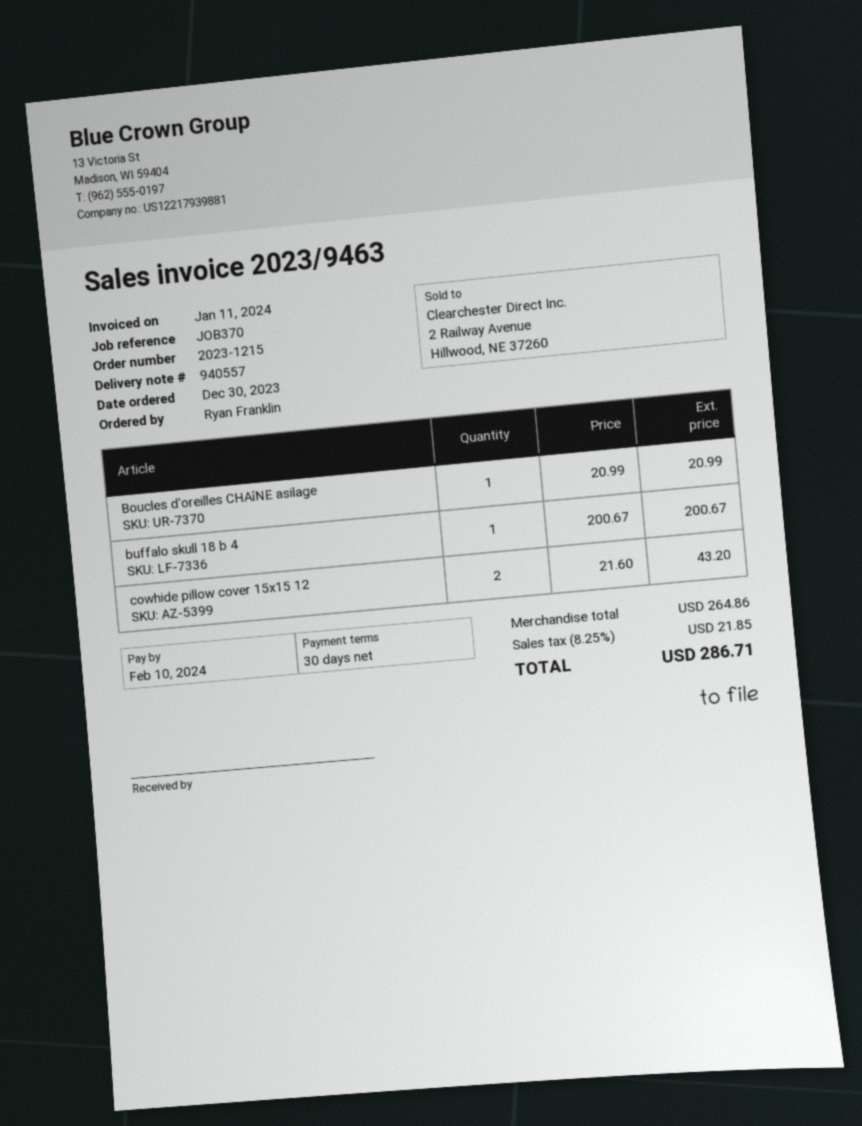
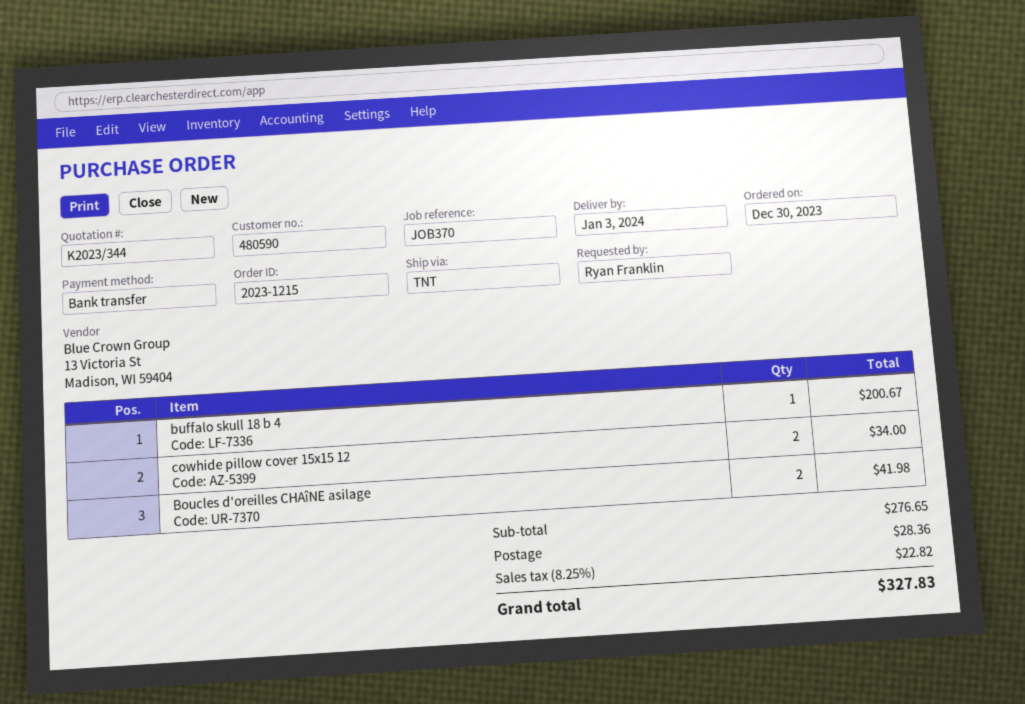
Boucles d'oreilles CHAîNE asilage: 1 for 20.99 -> 2 for 41.98
cowhide pillow cover 15x15 12: 2 for 43.20 -> 2 for 34.00
subtotal: 264.86 -> 276.65
shipping: none -> 28.36
tax: 8.25% = 21.85 -> 8.25% = 22.82
total: 286.71 -> 327.83

